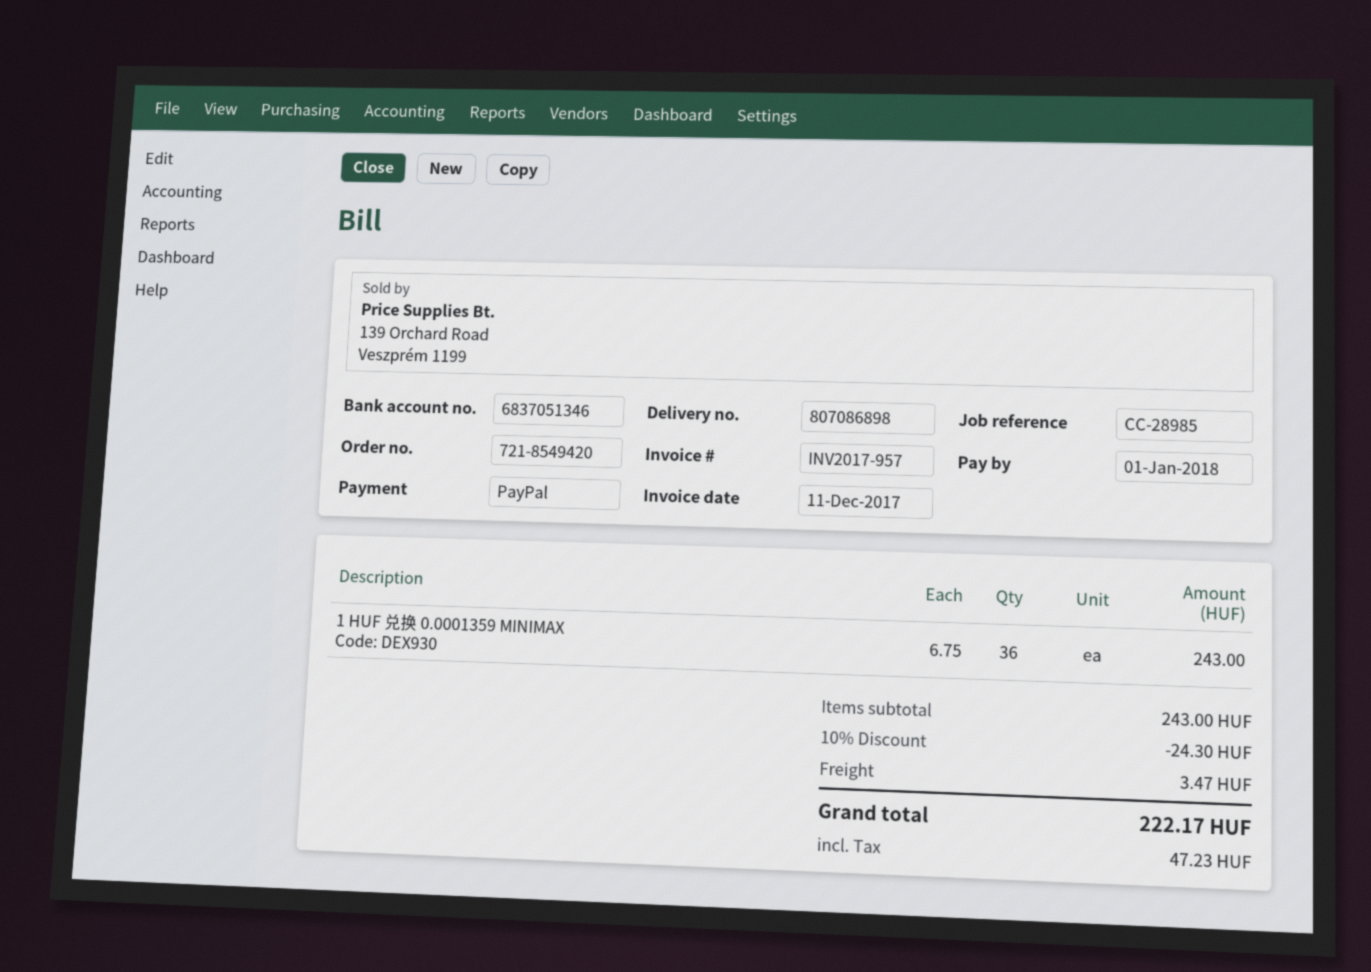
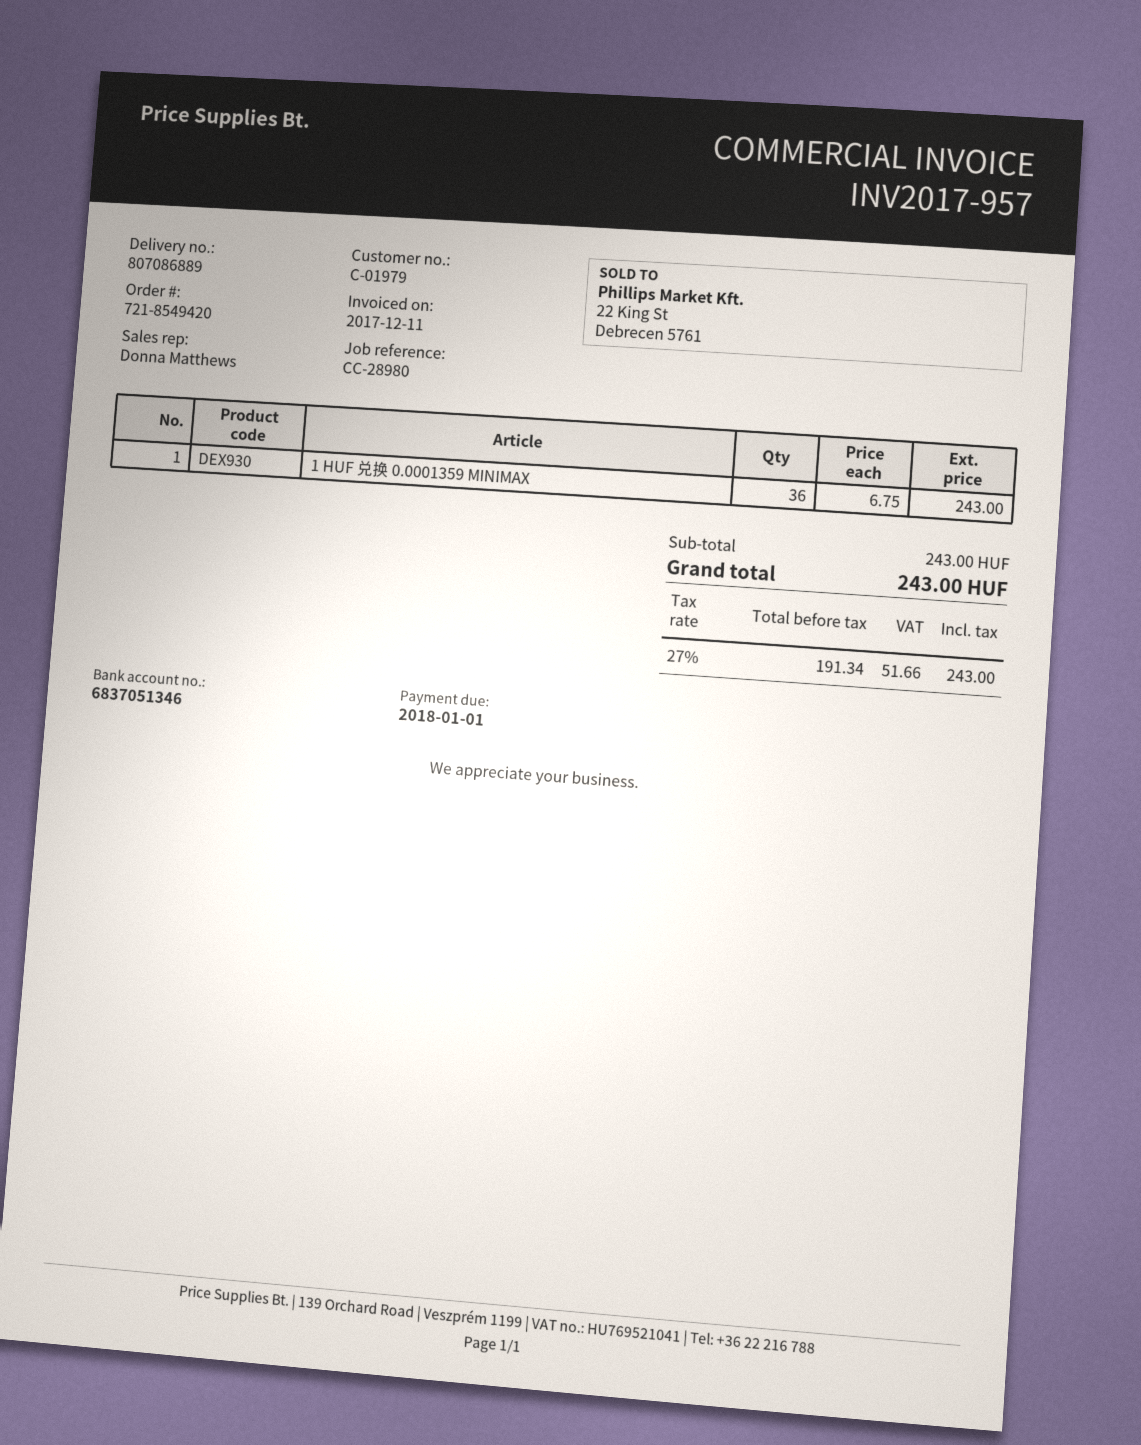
delivery note number: 807086898 -> 807086889
reference: CC-28985 -> CC-28980
discount: 10% = 24.30 -> none
shipping: 3.47 -> none
tax: 47.23 -> 51.66
total: 222.17 -> 243.00

